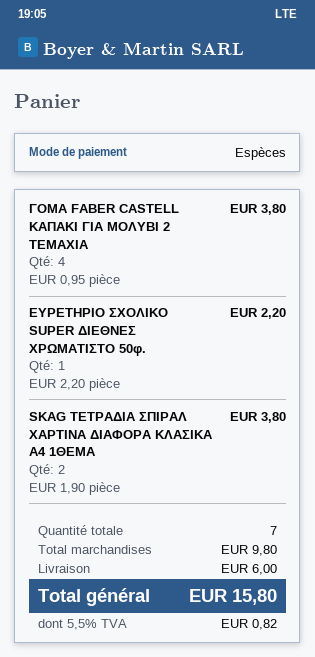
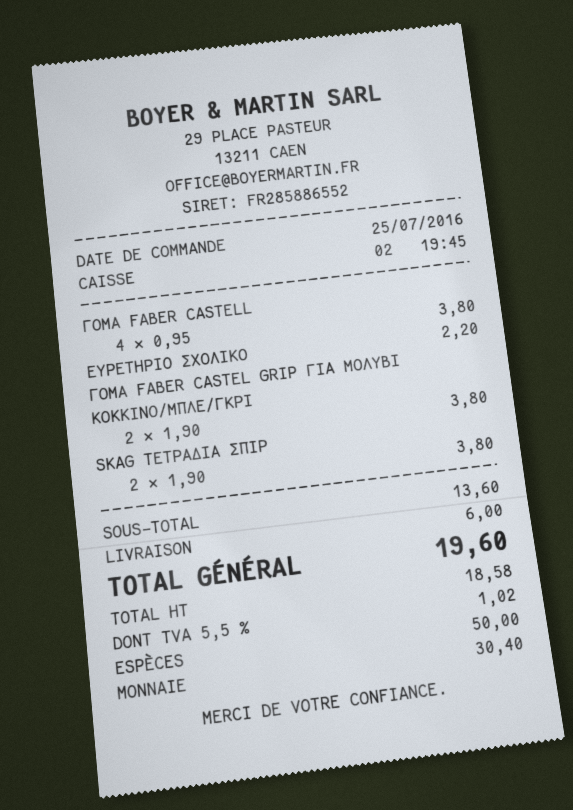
ΓΟΜΑ FABER CASTEL GRIP ΓΙΑ ΜΟΛΥΒΙ KOKKINO/ΜΠΛΕ/ΓΚΡΙ: none -> 2 x 1.90 = 3.80
subtotal: 9.80 -> 13.60
tax: 5.5% = 0.82 -> 5.5% = 1.02
total: 15.80 -> 19.60

